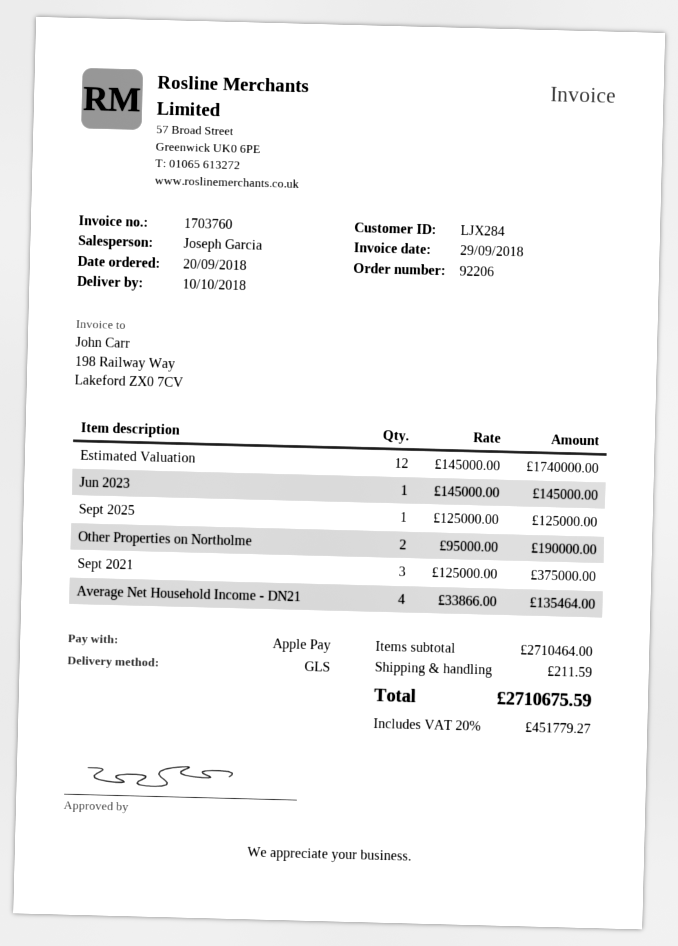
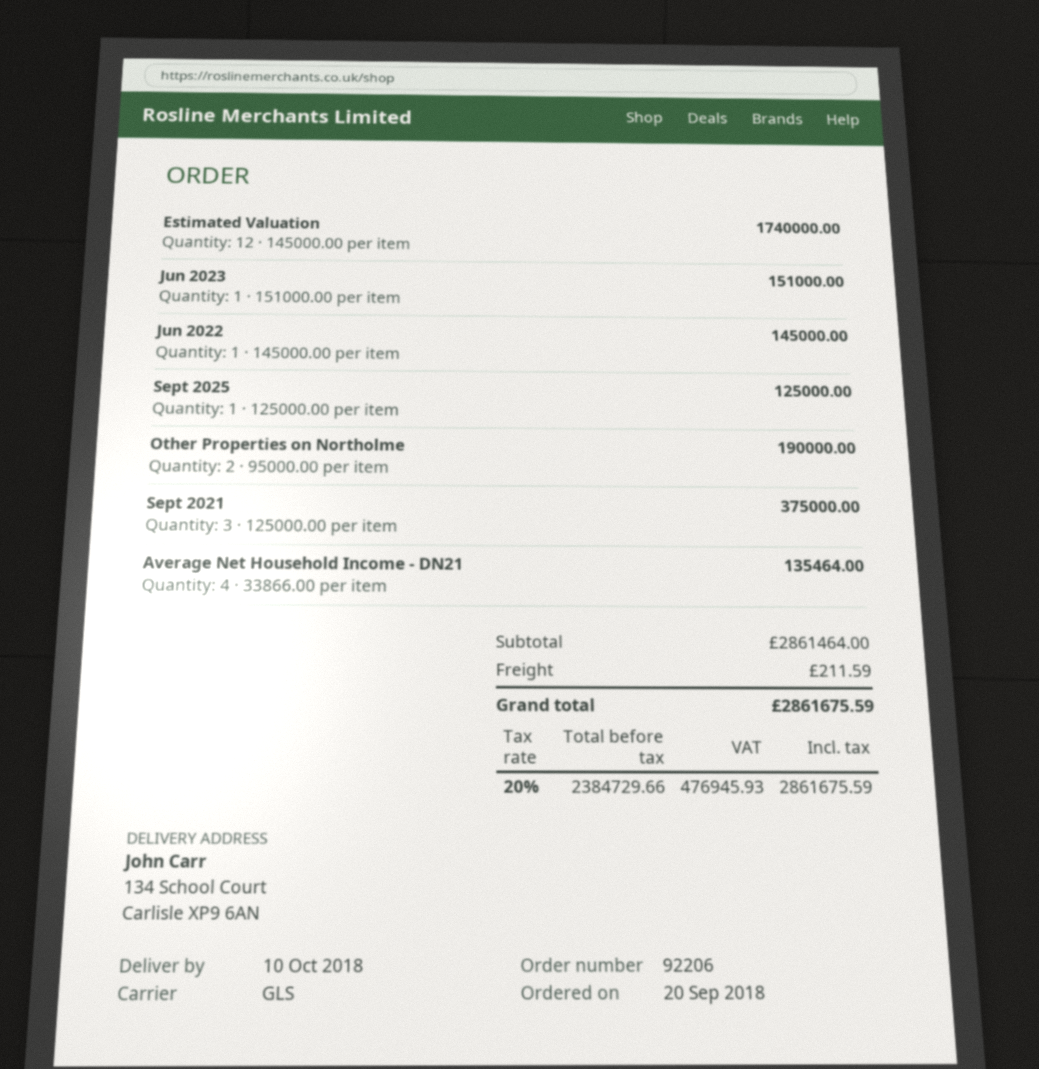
Jun 2023: 1 x 145000.00 = 145000.00 -> 1 x 151000.00 = 151000.00
Jun 2022: none -> 1 x 145000.00 = 145000.00
subtotal: 2710464.00 -> 2861464.00
tax: 20% = 451779.27 -> 20% = 476945.93
total: 2710675.59 -> 2861675.59

